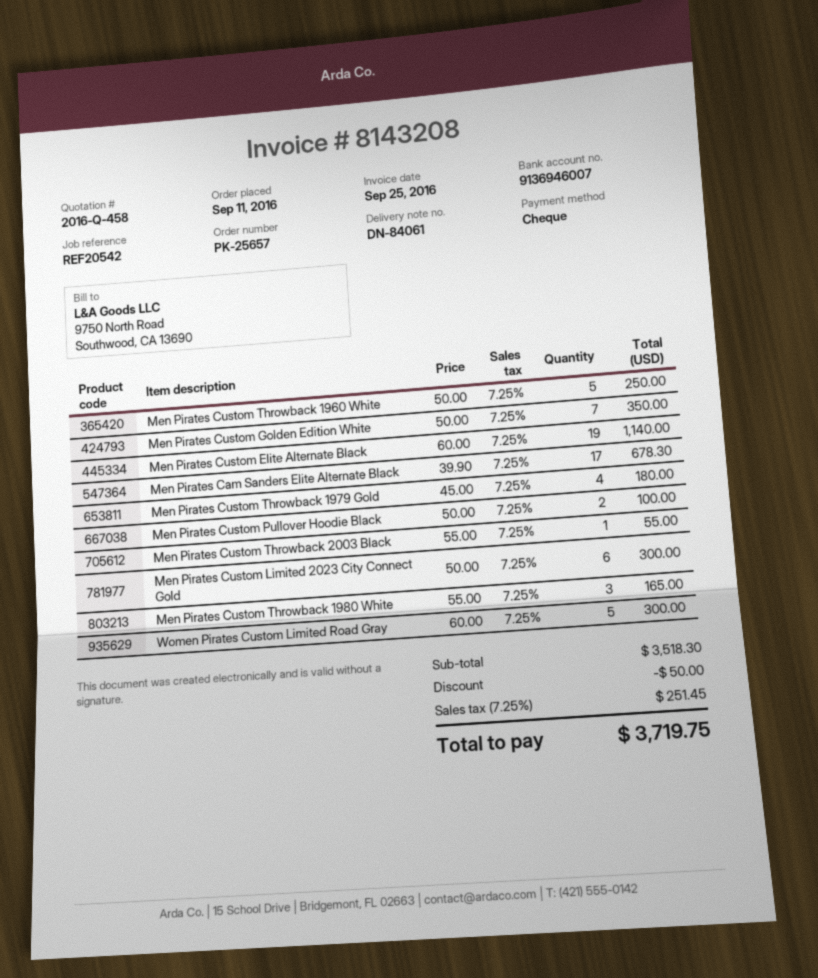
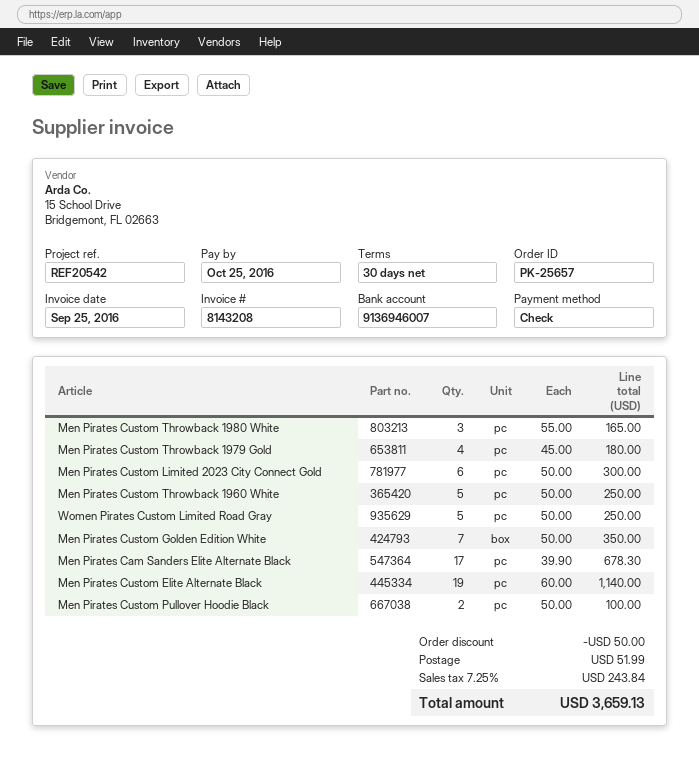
Men Pirates Custom Throwback 2003 Black: 1 x 55.00 = 55.00 -> none
Women Pirates Custom Limited Road Gray: 5 x 60.00 = 300.00 -> 5 x 50.00 = 250.00
shipping: none -> 51.99
tax: 7.25% = 251.45 -> 7.25% = 243.84
total: 3719.75 -> 3659.13

